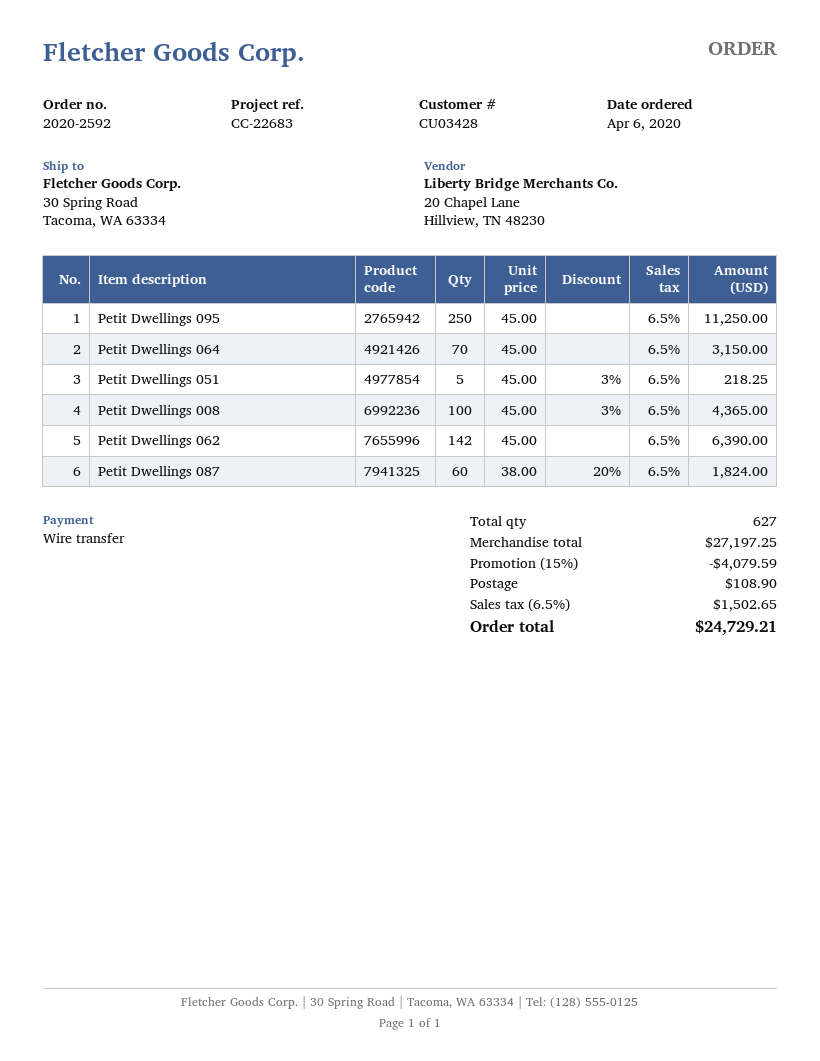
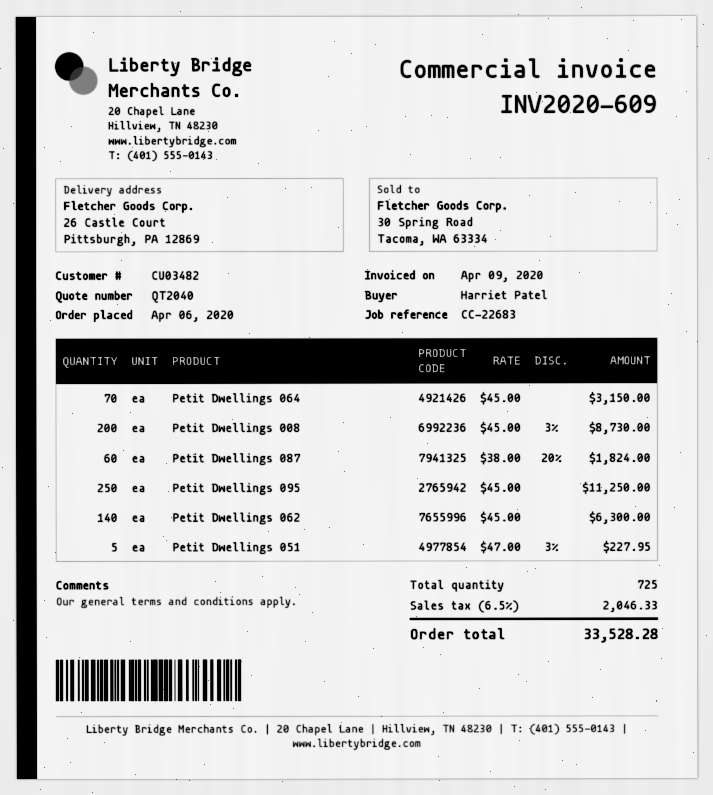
customer number: CU03428 -> CU03482
ship to: 30 Spring Road, Tacoma, WA 63334 -> 26 Castle Court, Pittsburgh, PA 12869
Petit Dwellings 051: 5 x 45.00 - 3% = 218.25 -> 5 x 47.00 - 3% = 227.95
Petit Dwellings 008: 100 x 45.00 - 3% = 4365.00 -> 200 x 45.00 - 3% = 8730.00
Petit Dwellings 062: 142 x 45.00 = 6390.00 -> 140 x 45.00 = 6300.00
total quantity: 627 -> 725
discount: 15% = 4079.59 -> none
shipping: 108.90 -> none
tax: 6.5% = 1502.65 -> 6.5% = 2046.33
total: 24729.21 -> 33528.28

